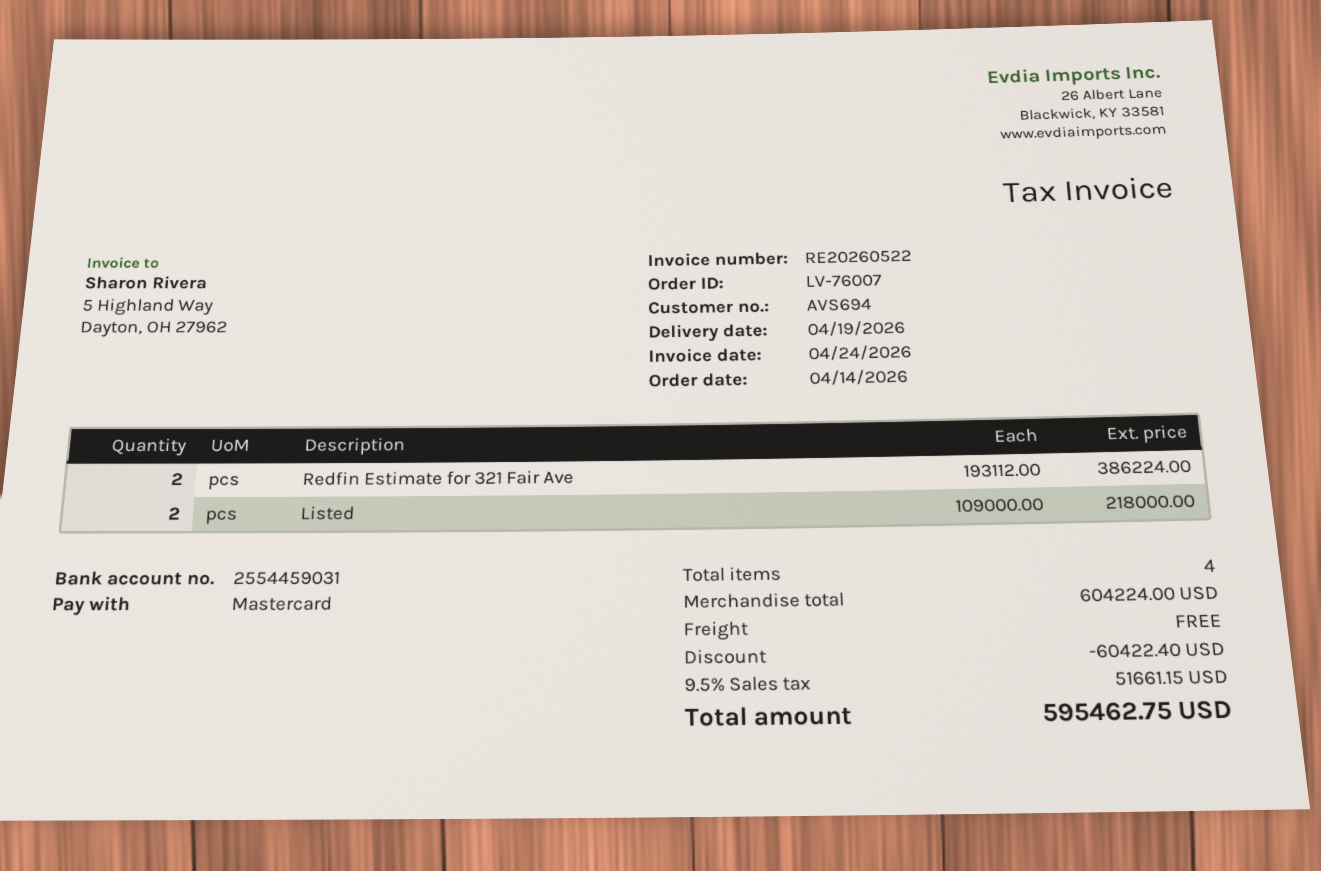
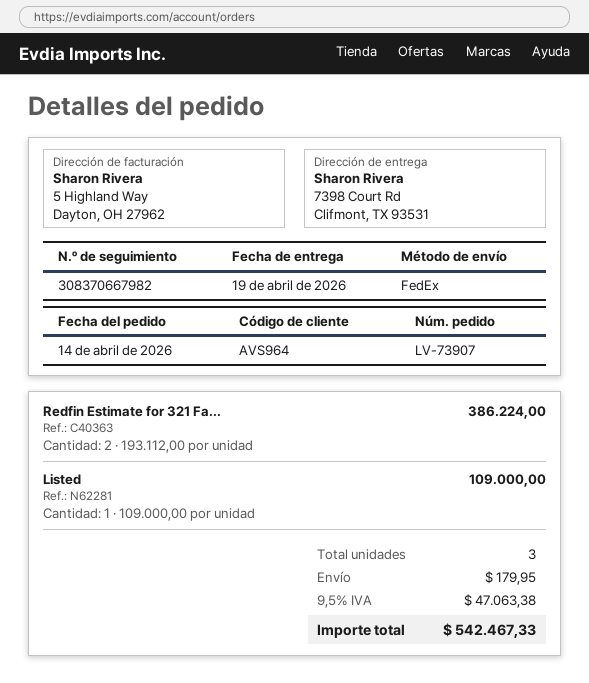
order number: LV-76007 -> LV-73907
customer number: AVS694 -> AVS964
Listed: 2 x 109000.00 = 218000.00 -> 1 x 109000.00 = 109000.00
total quantity: 4 -> 3
discount: 60422.40 -> none
shipping: 0.00 -> 179.95
tax: 9.5% = 51661.15 -> 9.5% = 47063.38
total: 595462.75 -> 542467.33

